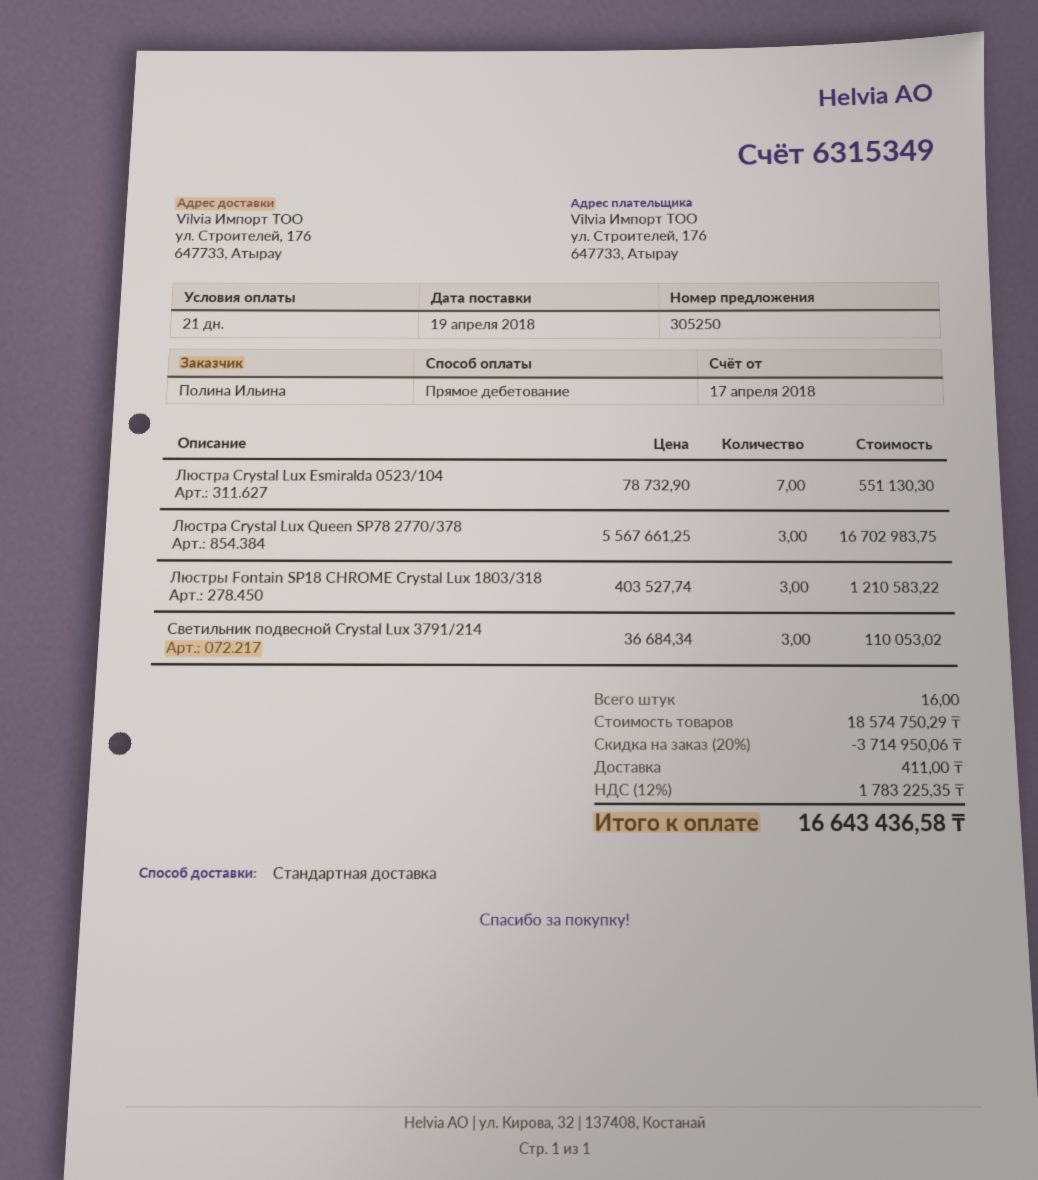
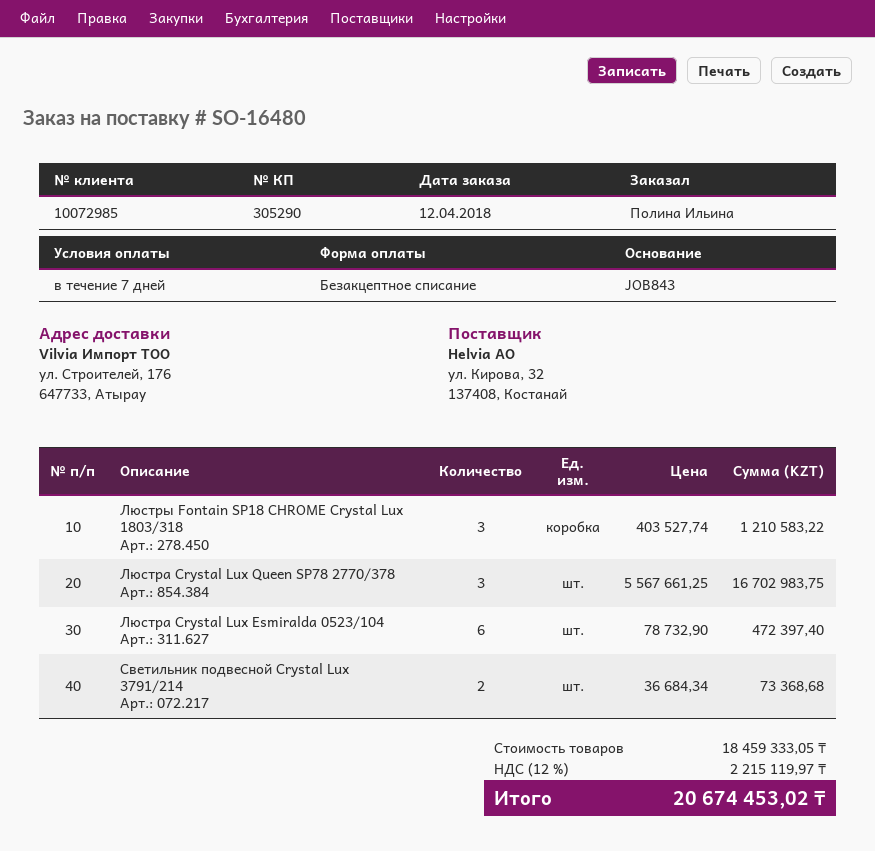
quote number: 305250 -> 305290
payment terms: 21 days -> 7 days
Люстра Crystal Lux Esmiralda 0523/104: 7 x 78732.90 = 551130.30 -> 6 x 78732.90 = 472397.40
Светильник подвесной Crystal Lux 3791/214: 3 x 36684.34 = 110053.02 -> 2 x 36684.34 = 73368.68
subtotal: 18574750.29 -> 18459333.05
discount: 20% = 3714950.06 -> none
shipping: 411.00 -> none
tax: 12% = 1783225.35 -> 12% = 2215119.97
total: 16643436.58 -> 20674453.02

